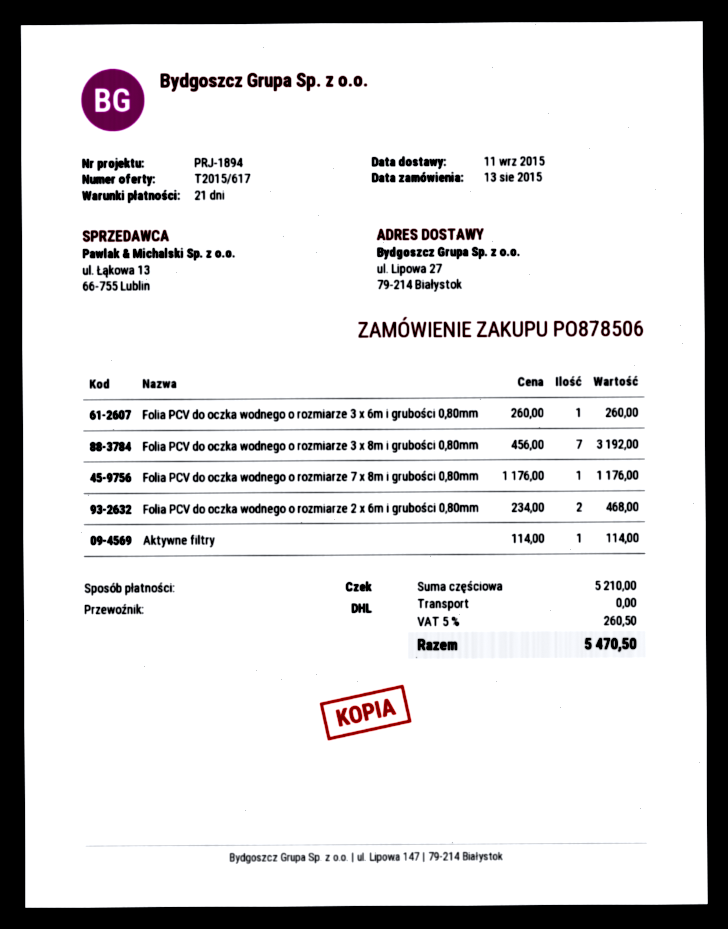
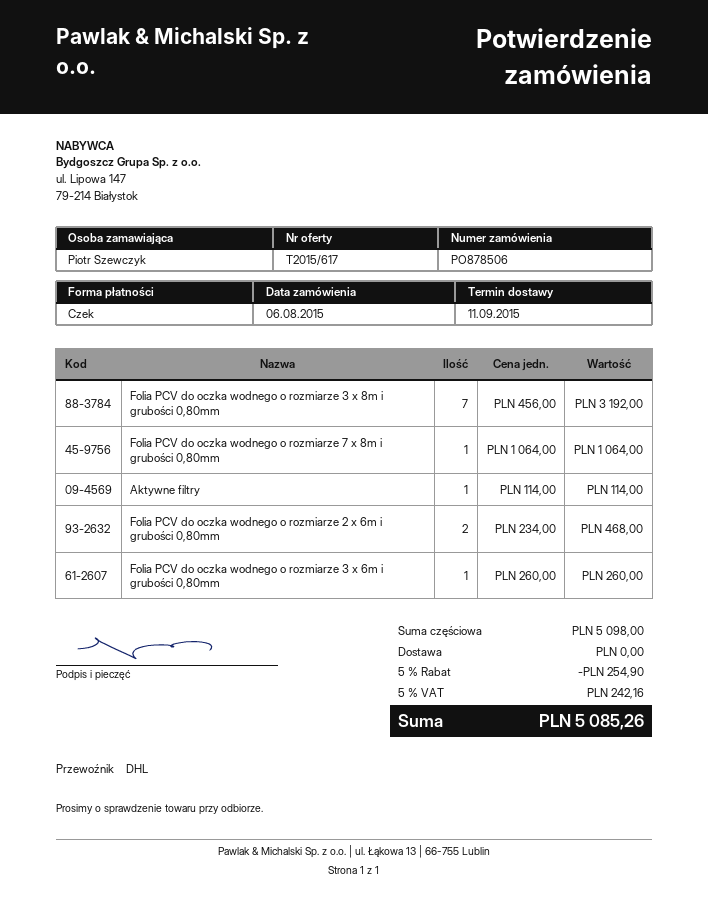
order date: 2015-08-13 -> 2015-08-06
Folia PCV do oczka wodnego o rozmiarze 7 x 8m i grubości 0,80mm: 1 x 1176.00 = 1176.00 -> 1 x 1064.00 = 1064.00
subtotal: 5210.00 -> 5098.00
discount: none -> 5% = 254.90
tax: 5% = 260.50 -> 5% = 242.16
total: 5470.50 -> 5085.26

